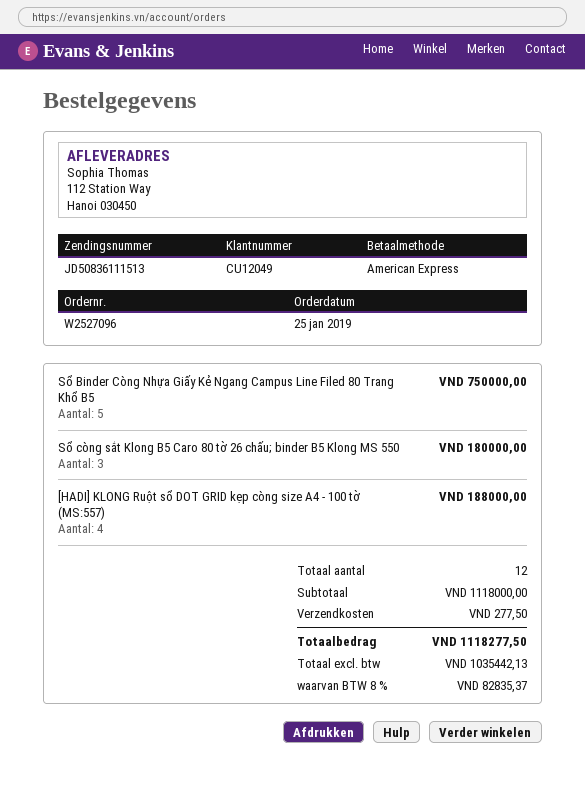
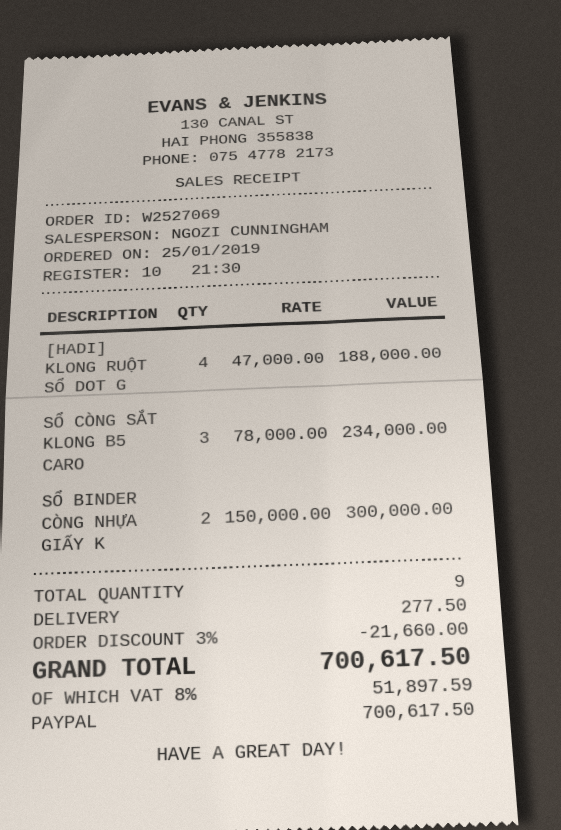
order number: W2527096 -> W2527069
payment method: American Express -> PayPal
Sổ Binder Còng Nhựa Giấy Kẻ Ngang Campus Line Filed 80 Trang Khổ B5: 5 for 750000.00 -> 2 for 300000.00
Sổ còng sắt Klong B5 Caro 80 tờ 26 chấu; binder B5 Klong MS 550: 3 for 180000.00 -> 3 for 234000.00
total quantity: 12 -> 9
discount: none -> 3% = 21660.00
tax: 8% = 82835.37 -> 8% = 51897.59
total: 1118277.50 -> 700617.50

